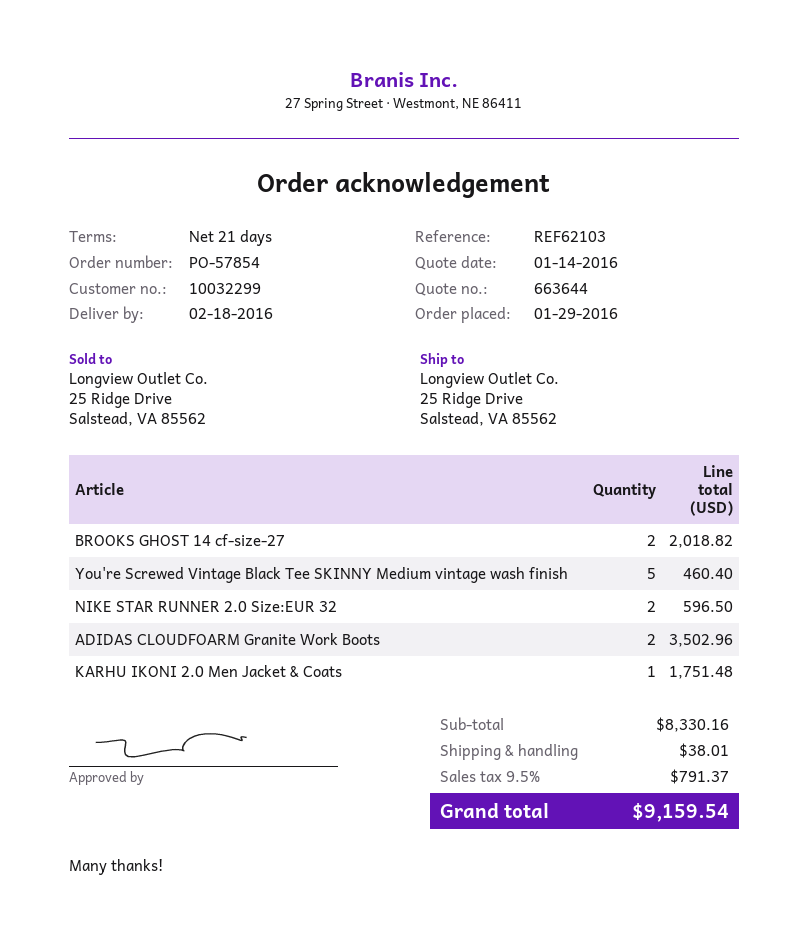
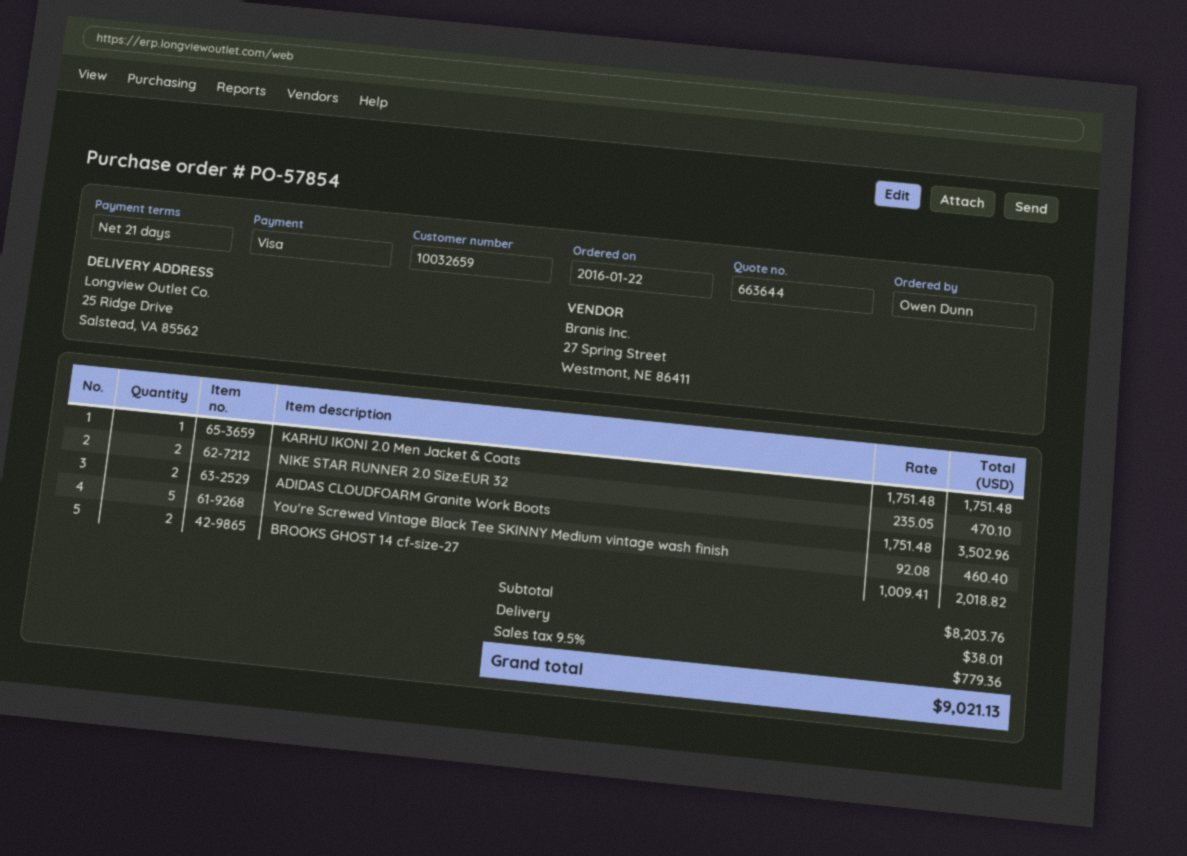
order date: 2016-01-29 -> 2016-01-22
customer number: 10032299 -> 10032659
NIKE STAR RUNNER 2.0 Size:EUR 32: 2 for 596.50 -> 2 for 470.10
subtotal: 8330.16 -> 8203.76
tax: 9.5% = 791.37 -> 9.5% = 779.36
total: 9159.54 -> 9021.13

